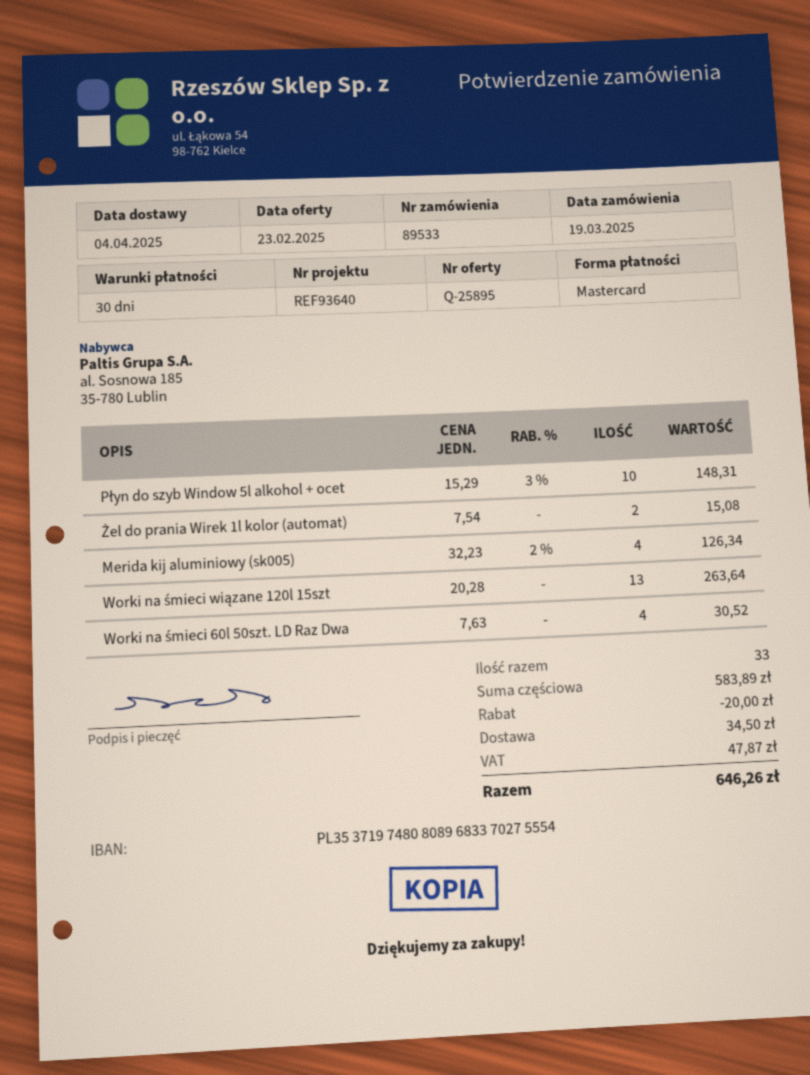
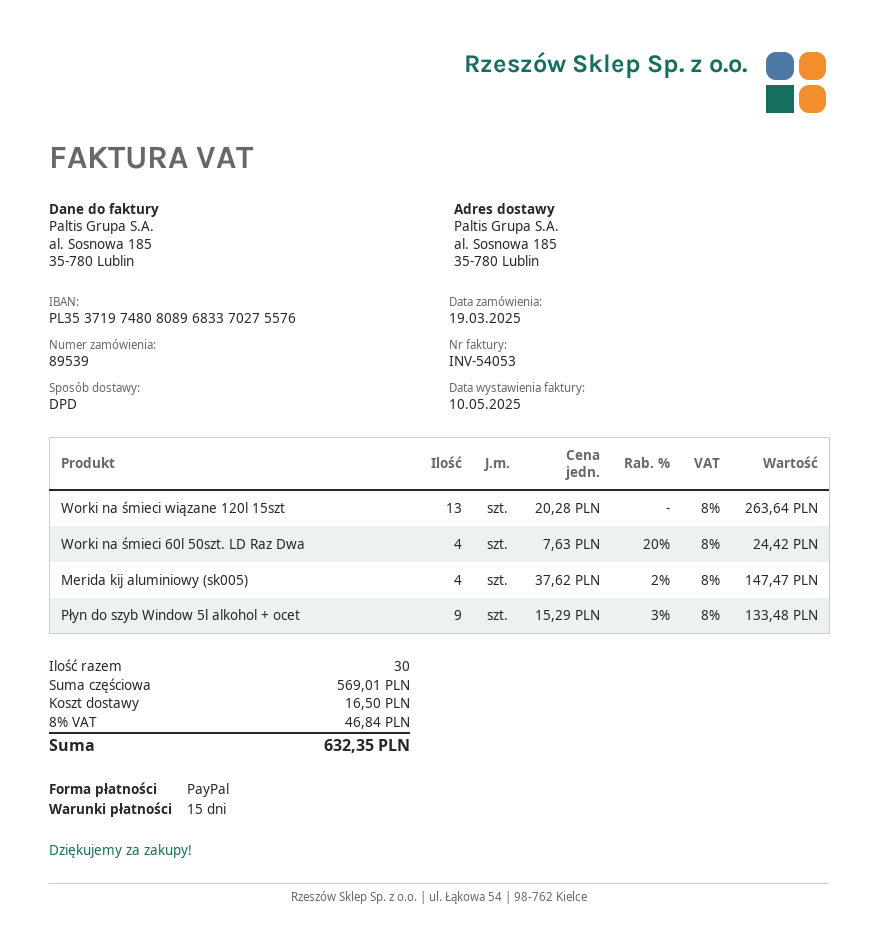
order number: 89533 -> 89539
payment terms: 30 days -> 15 days
payment method: Mastercard -> PayPal
bank account: PL35371974808089683370275554 -> PL35371974808089683370275576
Płyn do szyb Window 5l alkohol + ocet: 10 x 15.29 - 3% = 148.31 -> 9 x 15.29 - 3% = 133.48
Żel do prania Wirek 1l kolor (automat): 2 x 7.54 = 15.08 -> none
Merida kij aluminiowy (sk005): 4 x 32.23 - 2% = 126.34 -> 4 x 37.62 - 2% = 147.47
Worki na śmieci 60l 50szt. LD Raz Dwa: 4 x 7.63 = 30.52 -> 4 x 7.63 - 20% = 24.42
total quantity: 33 -> 30
subtotal: 583.89 -> 569.01
discount: 20.00 -> none
shipping: 34.50 -> 16.50
tax: 47.87 -> 46.84
total: 646.26 -> 632.35

